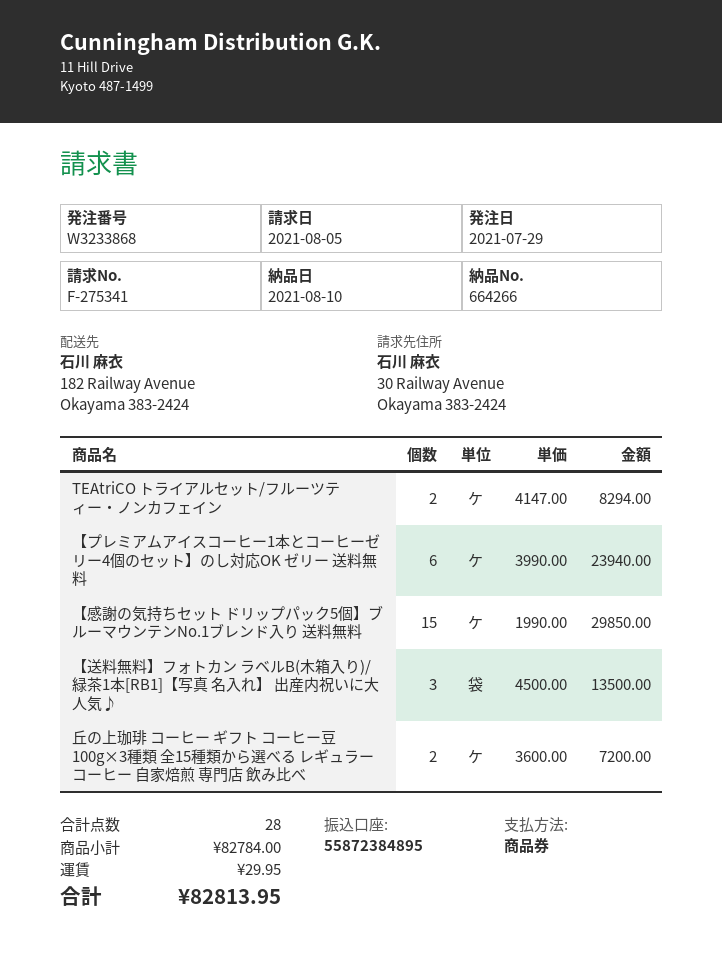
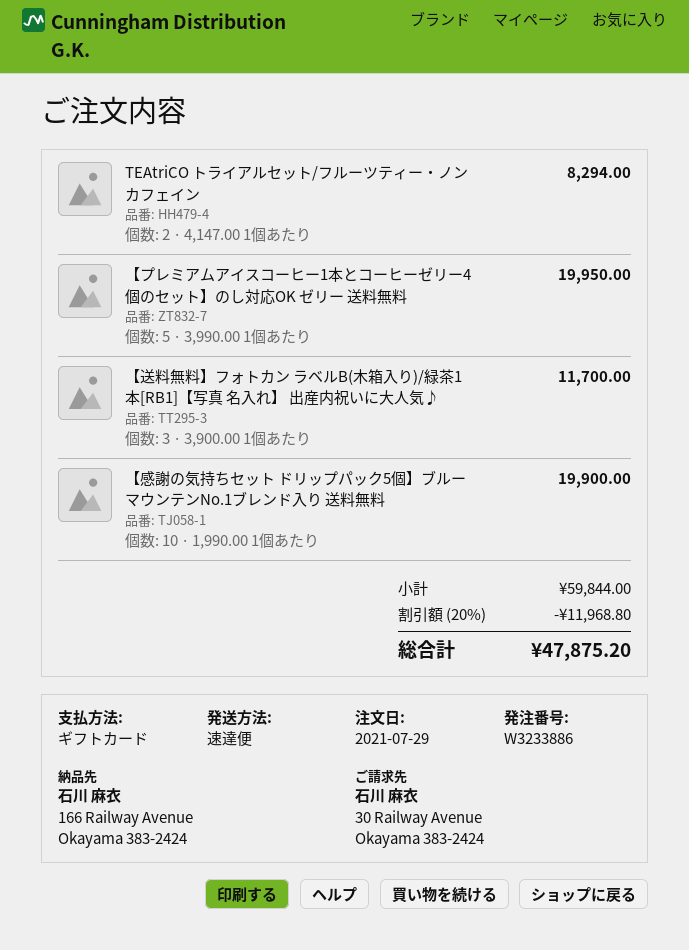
order number: W3233868 -> W3233886
ship to: 182 Railway Avenue, Okayama 383-2424 -> 166 Railway Avenue, Okayama 383-2424
【プレミアムアイスコーヒー1本とコーヒーゼリー4個のセット】のし対応OK ゼリー 送料無料: 6 x 3990.00 = 23940.00 -> 5 x 3990.00 = 19950.00
【感謝の気持ちセット ドリップパック5個】ブルーマウンテンNo.1ブレンド入り 送料無料: 15 x 1990.00 = 29850.00 -> 10 x 1990.00 = 19900.00
【送料無料】フォトカン ラベルB(木箱入り)/緑茶1本[RB1]【写真 名入れ】 出産内祝いに大人気♪: 3 x 4500.00 = 13500.00 -> 3 x 3900.00 = 11700.00
丘の上珈琲 コーヒー ギフト コーヒー豆 100g×3種類 全15種類から選べる レギュラーコーヒー 自家焙煎 専門店 飲み比べ: 2 x 3600.00 = 7200.00 -> none
subtotal: 82784.00 -> 59844.00
discount: none -> 20% = 11968.80
shipping: 29.95 -> none
total: 82813.95 -> 47875.20

